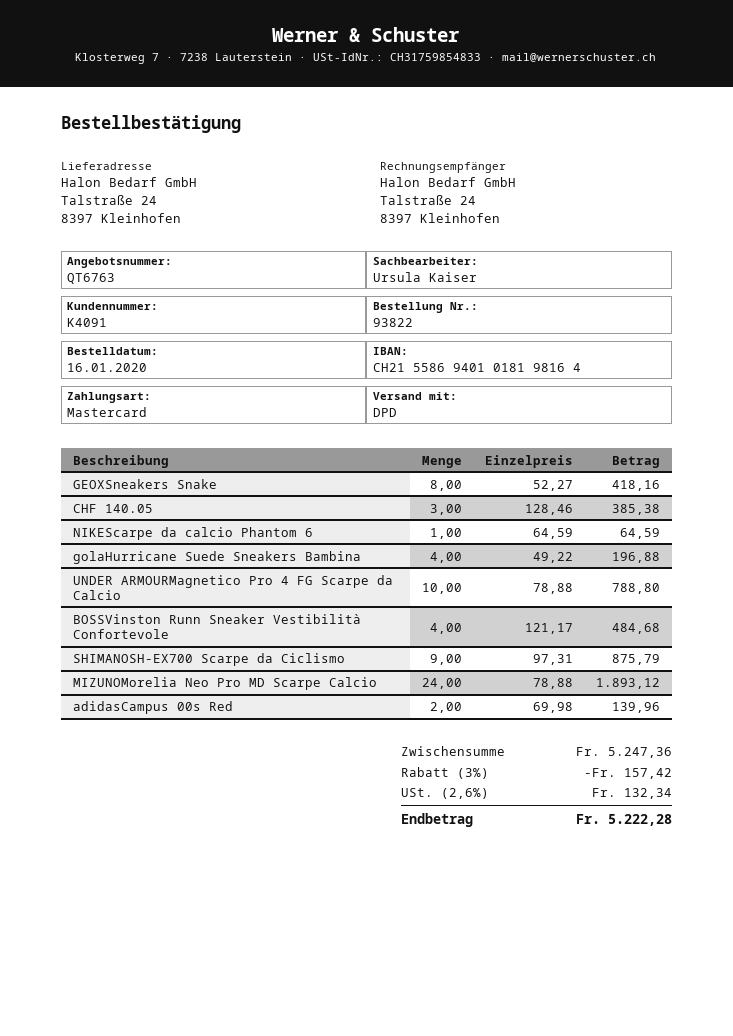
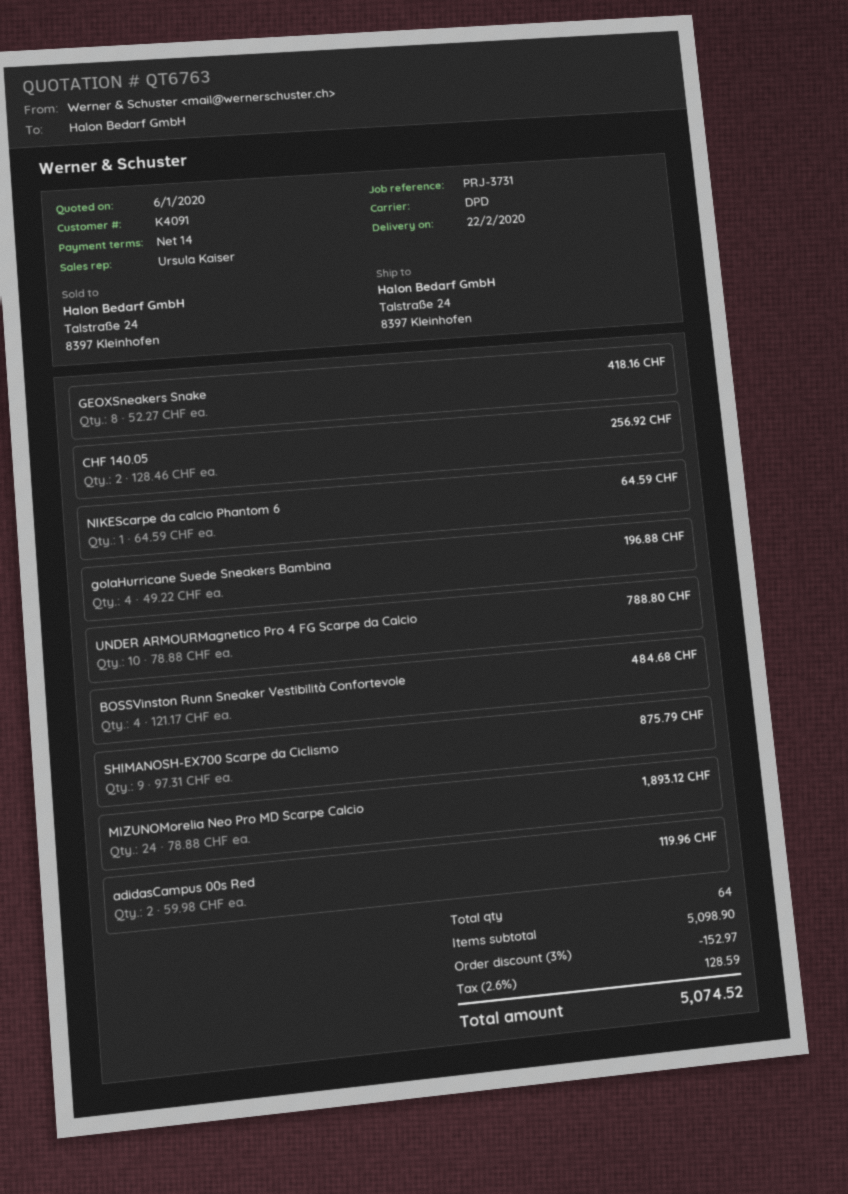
CHF 140.05: 3 x 128.46 = 385.38 -> 2 x 128.46 = 256.92
adidasCampus 00s Red: 2 x 69.98 = 139.96 -> 2 x 59.98 = 119.96
subtotal: 5247.36 -> 5098.90
discount: 3% = 157.42 -> 3% = 152.97
tax: 2.6% = 132.34 -> 2.6% = 128.59
total: 5222.28 -> 5074.52

